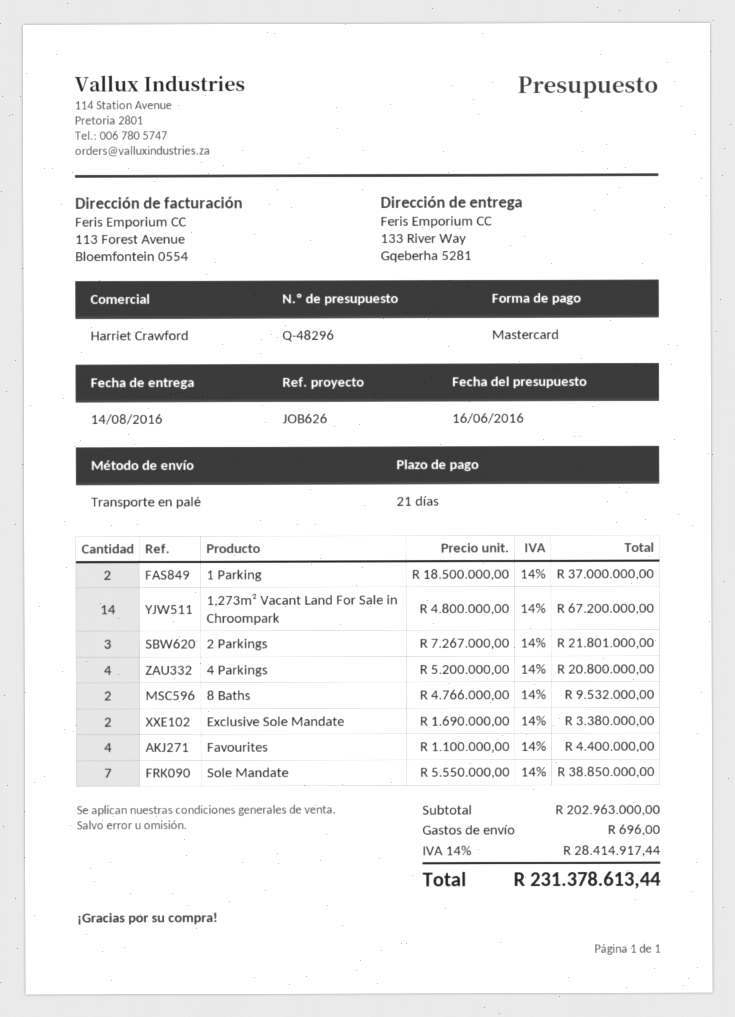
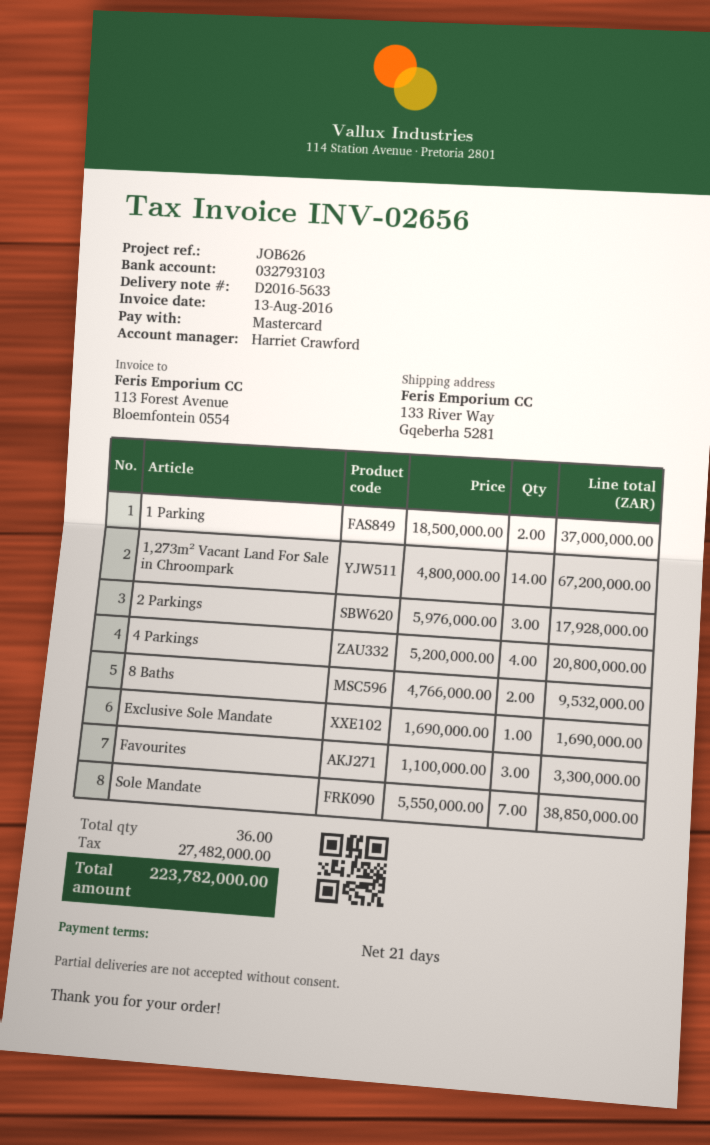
2 Parkings: 3 x 7267000.00 = 21801000.00 -> 3 x 5976000.00 = 17928000.00
Exclusive Sole Mandate: 2 x 1690000.00 = 3380000.00 -> 1 x 1690000.00 = 1690000.00
Favourites: 4 x 1100000.00 = 4400000.00 -> 3 x 1100000.00 = 3300000.00
shipping: 696.00 -> none
tax: 28414917.44 -> 27482000.00
total: 231378613.44 -> 223782000.00

